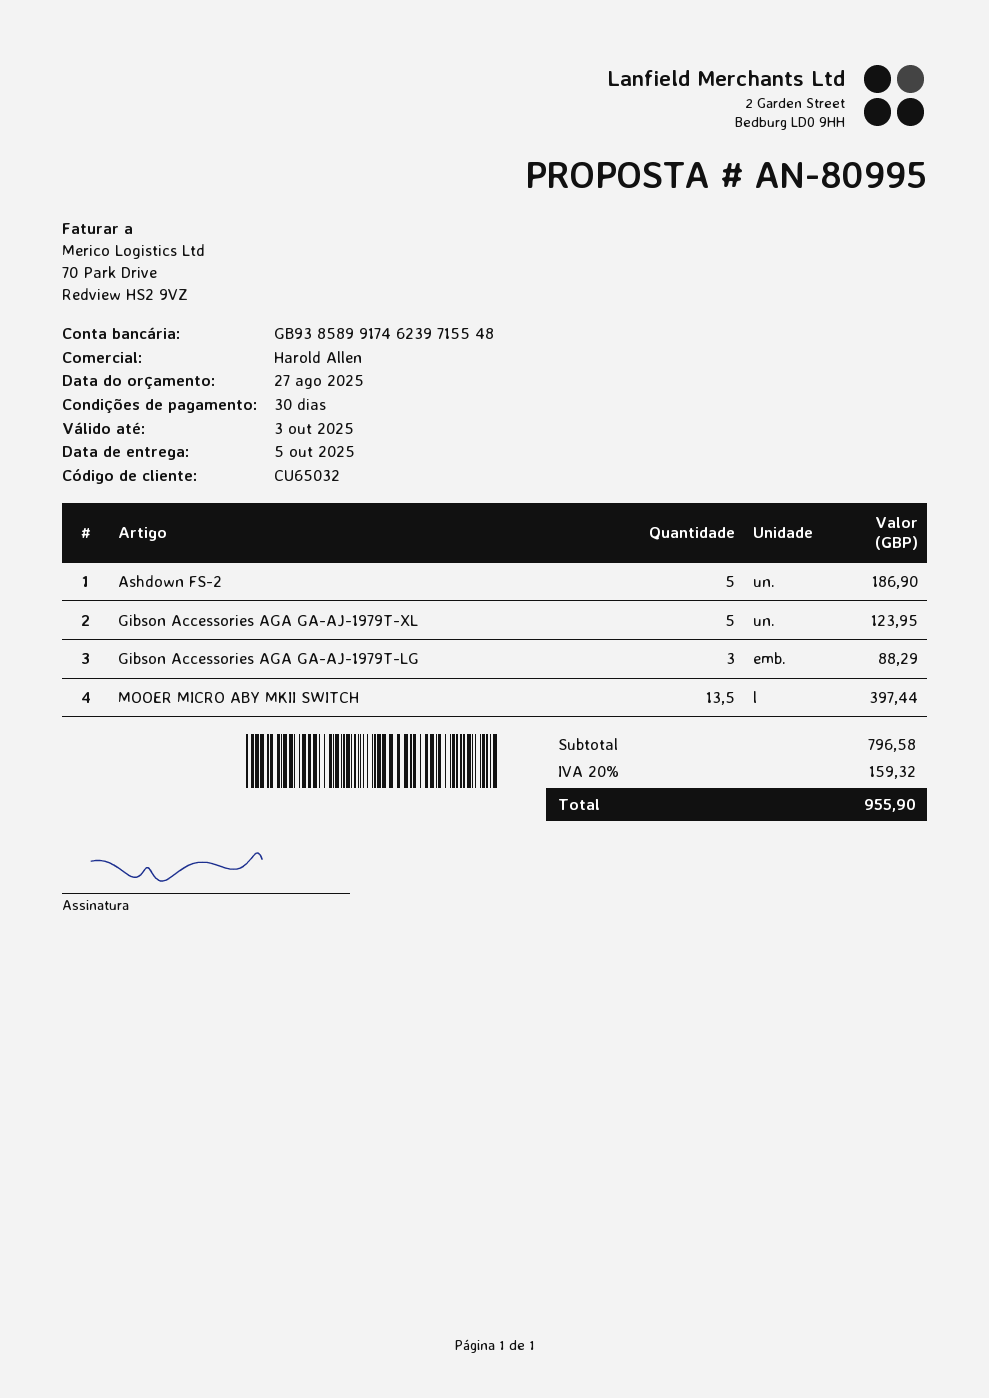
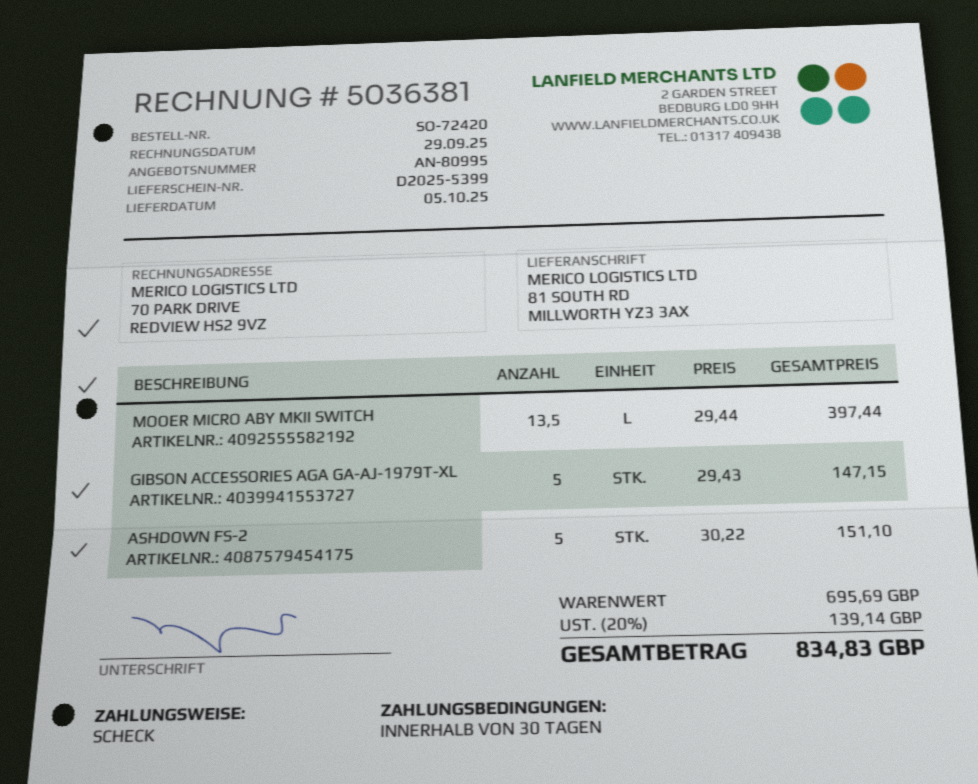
Ashdown FS-2: 5 for 186.90 -> 5 for 151.10
Gibson Accessories AGA GA-AJ-1979T-XL: 5 for 123.95 -> 5 for 147.15
Gibson Accessories AGA GA-AJ-1979T-LG: 3 for 88.29 -> none
subtotal: 796.58 -> 695.69
tax: 20% = 159.32 -> 20% = 139.14
total: 955.90 -> 834.83

